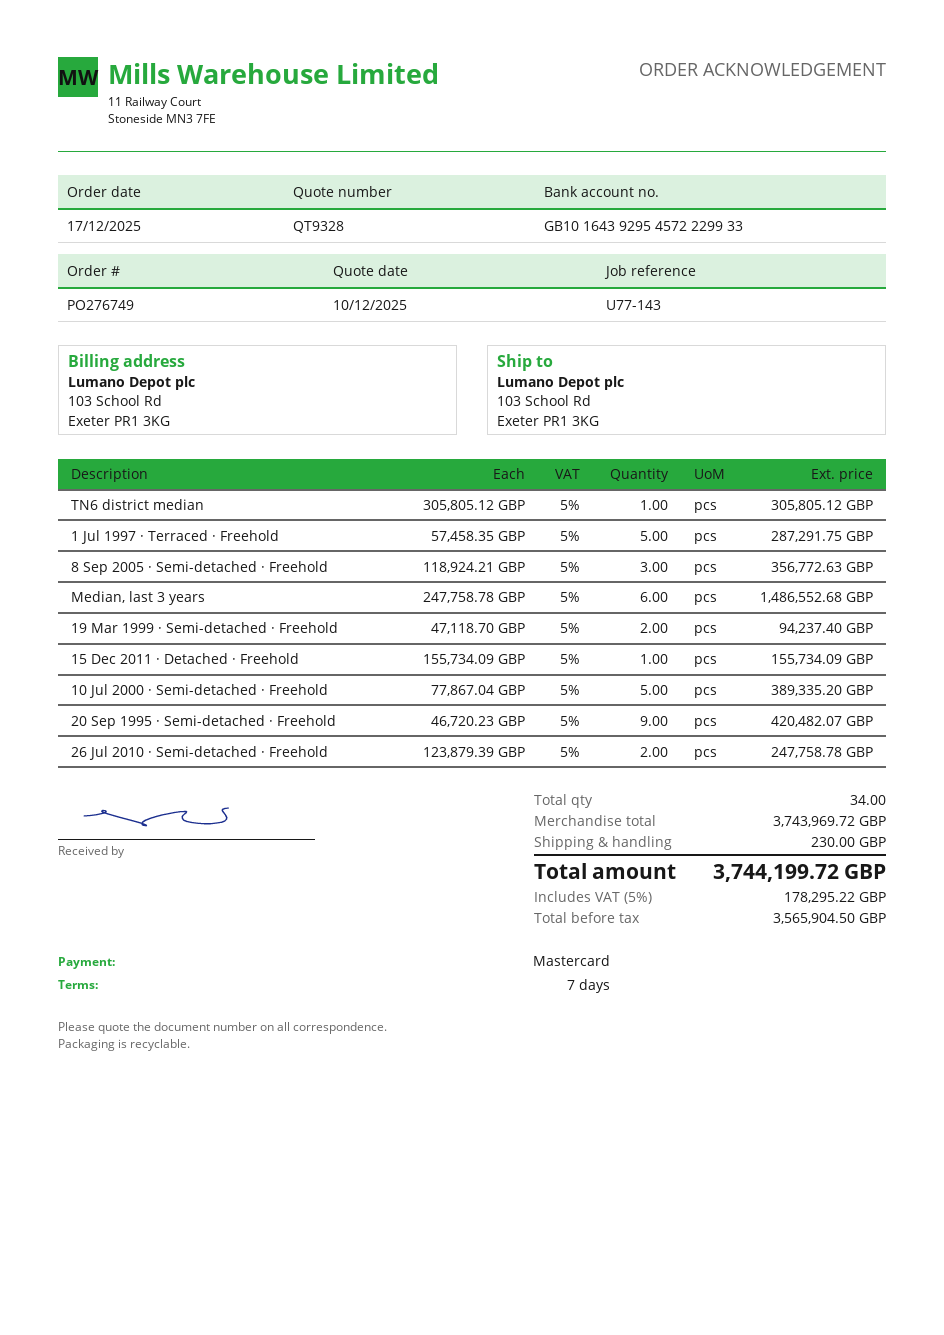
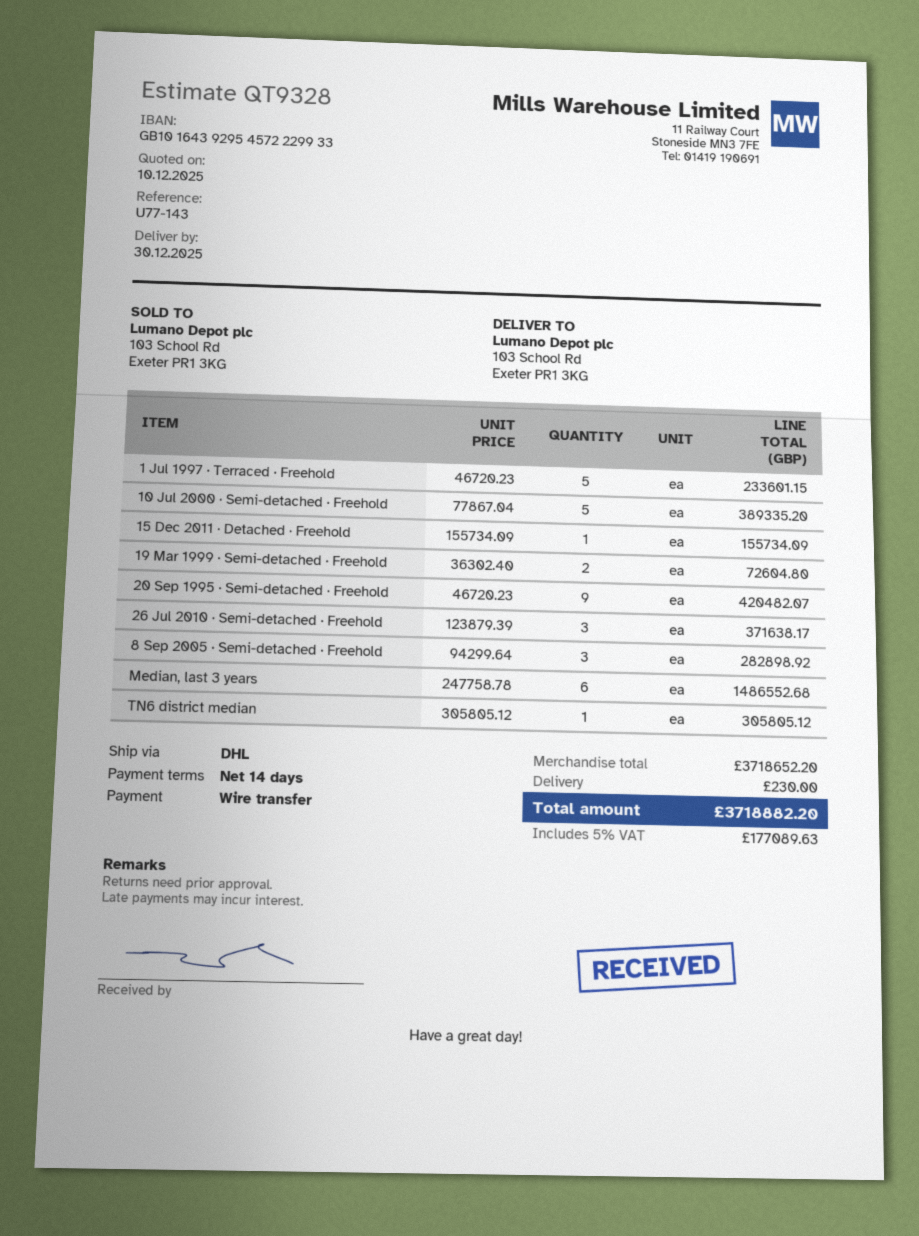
payment terms: 7 days -> 14 days
payment method: Mastercard -> bank transfer
1 Jul 1997 · Terraced · Freehold: 5 x 57458.35 = 287291.75 -> 5 x 46720.23 = 233601.15
8 Sep 2005 · Semi-detached · Freehold: 3 x 118924.21 = 356772.63 -> 3 x 94299.64 = 282898.92
19 Mar 1999 · Semi-detached · Freehold: 2 x 47118.70 = 94237.40 -> 2 x 36302.40 = 72604.80
26 Jul 2010 · Semi-detached · Freehold: 2 x 123879.39 = 247758.78 -> 3 x 123879.39 = 371638.17
subtotal: 3743969.72 -> 3718652.20
tax: 5% = 178295.22 -> 5% = 177089.63
total: 3744199.72 -> 3718882.20

